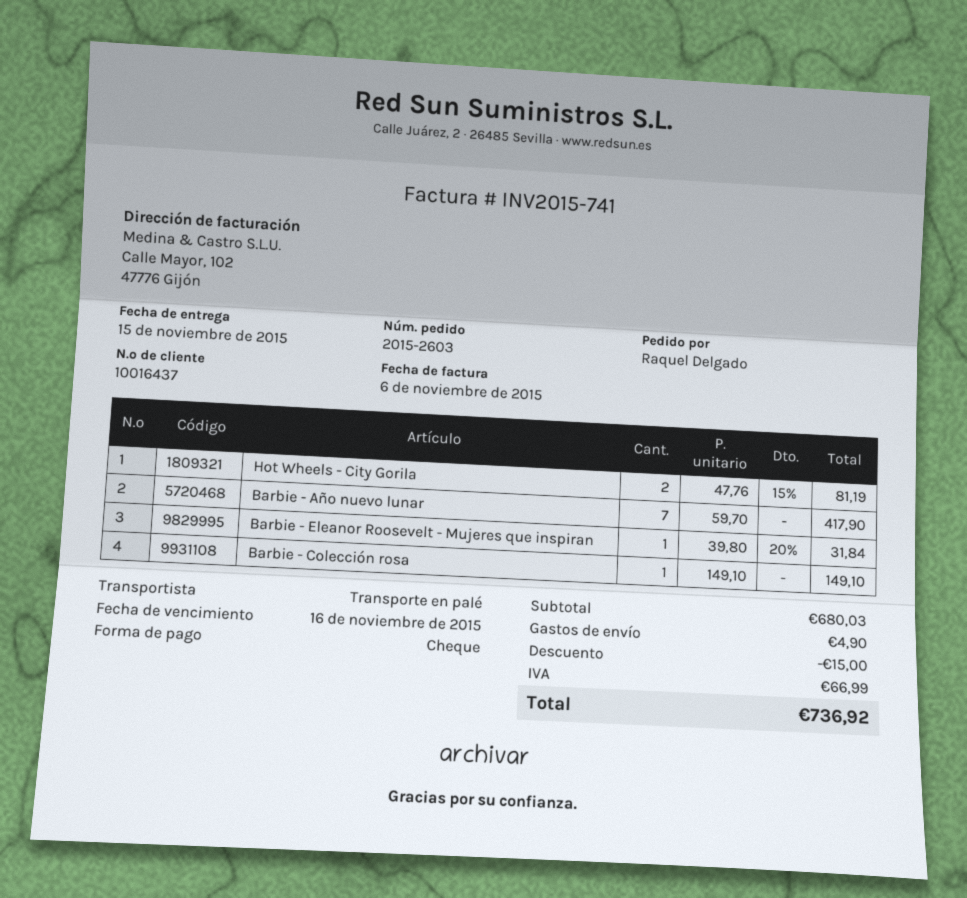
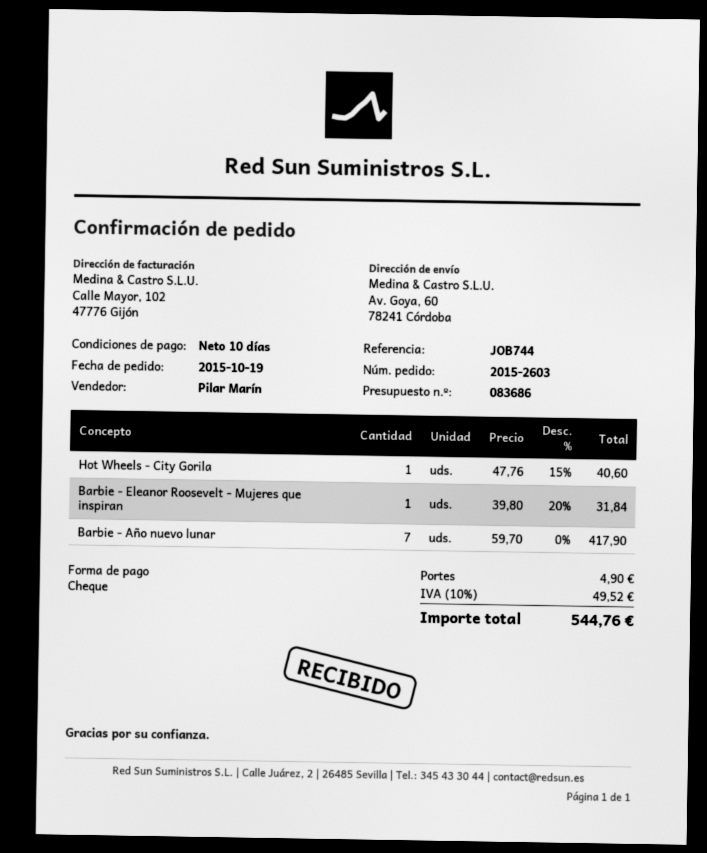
Hot Wheels - City Gorila: 2 x 47.76 - 15% = 81.19 -> 1 x 47.76 - 15% = 40.60
Barbie - Colección rosa: 1 x 149.10 = 149.10 -> none
discount: 15.00 -> none
tax: 66.99 -> 49.52
total: 736.92 -> 544.76

